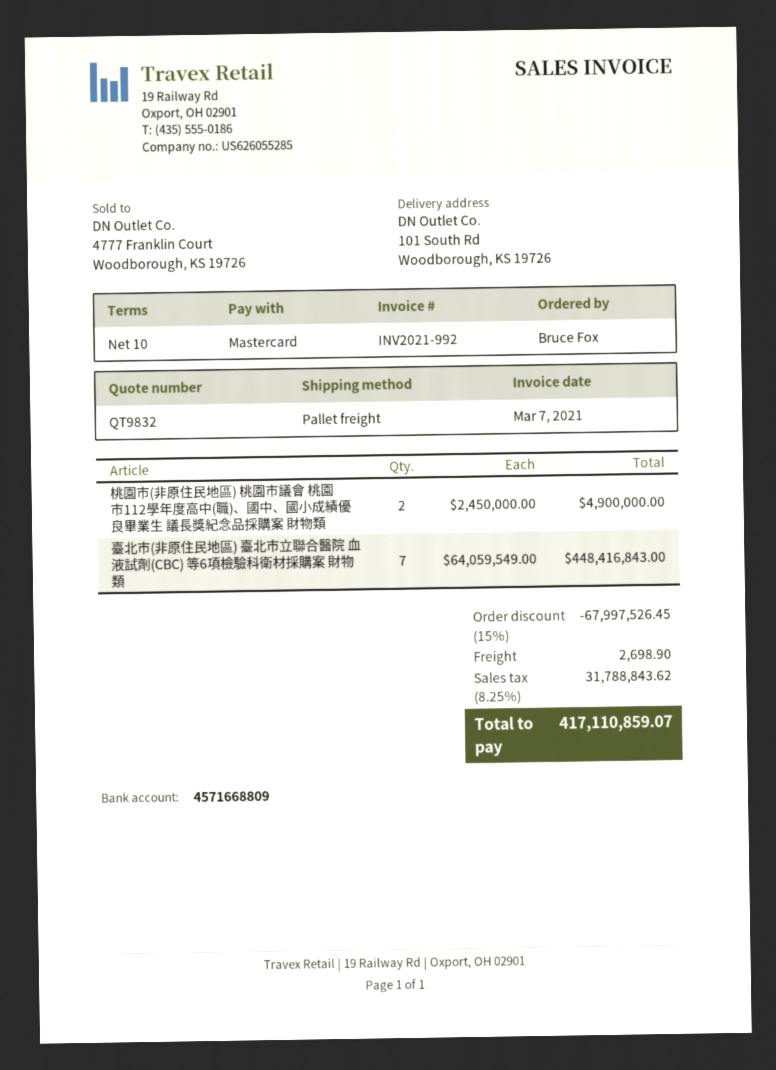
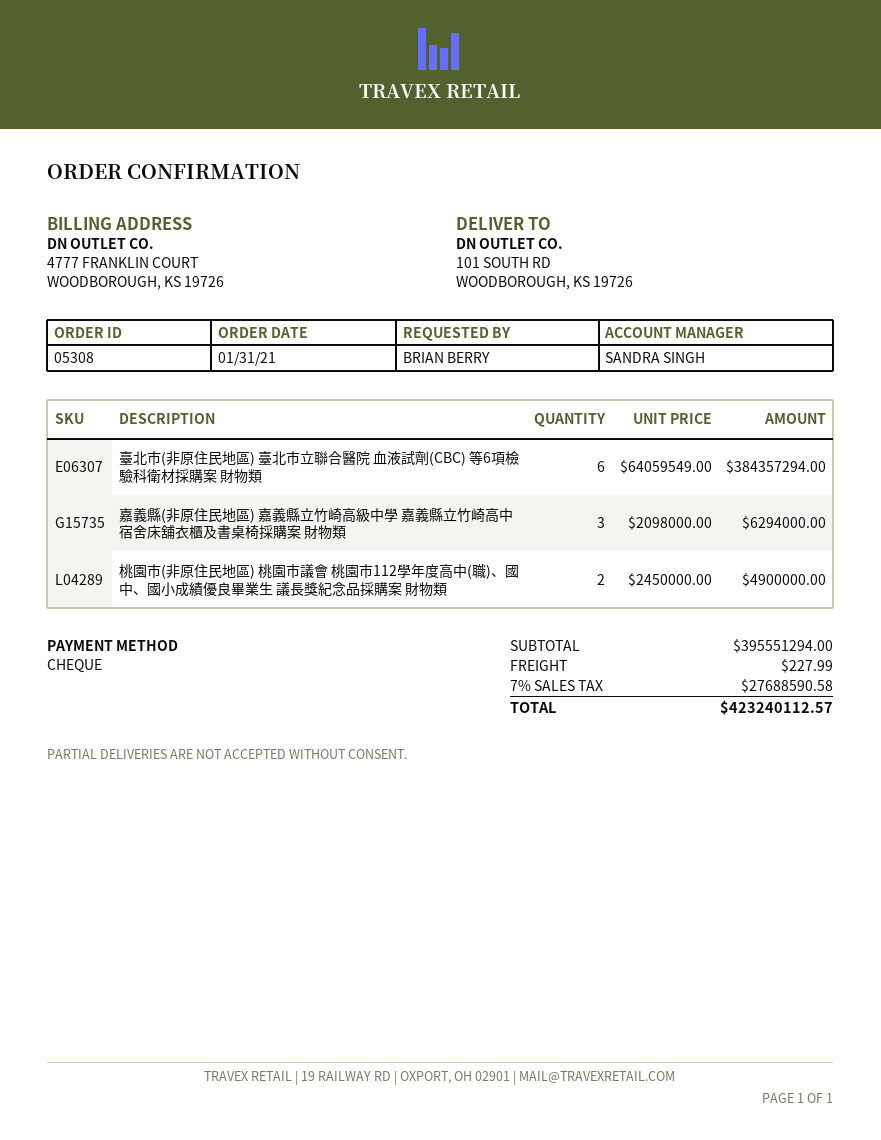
ordered by: Bruce Fox -> BRIAN BERRY
payment method: Mastercard -> cheque
臺北市(非原住民地區) 臺北市立聯合醫院 血液試劑(CBC) 等6項檢驗科衛材採購案 財物類: 7 x 64059549.00 = 448416843.00 -> 6 x 64059549.00 = 384357294.00
嘉義縣(非原住民地區) 嘉義縣立竹崎高級中學 嘉義縣立竹崎高中宿舍床舖衣櫃及書桌椅採購案 財物類: none -> 3 x 2098000.00 = 6294000.00
discount: 15% = 67997526.45 -> none
shipping: 2698.90 -> 227.99
tax: 8.25% = 31788843.62 -> 7% = 27688590.58
total: 417110859.07 -> 423240112.57

